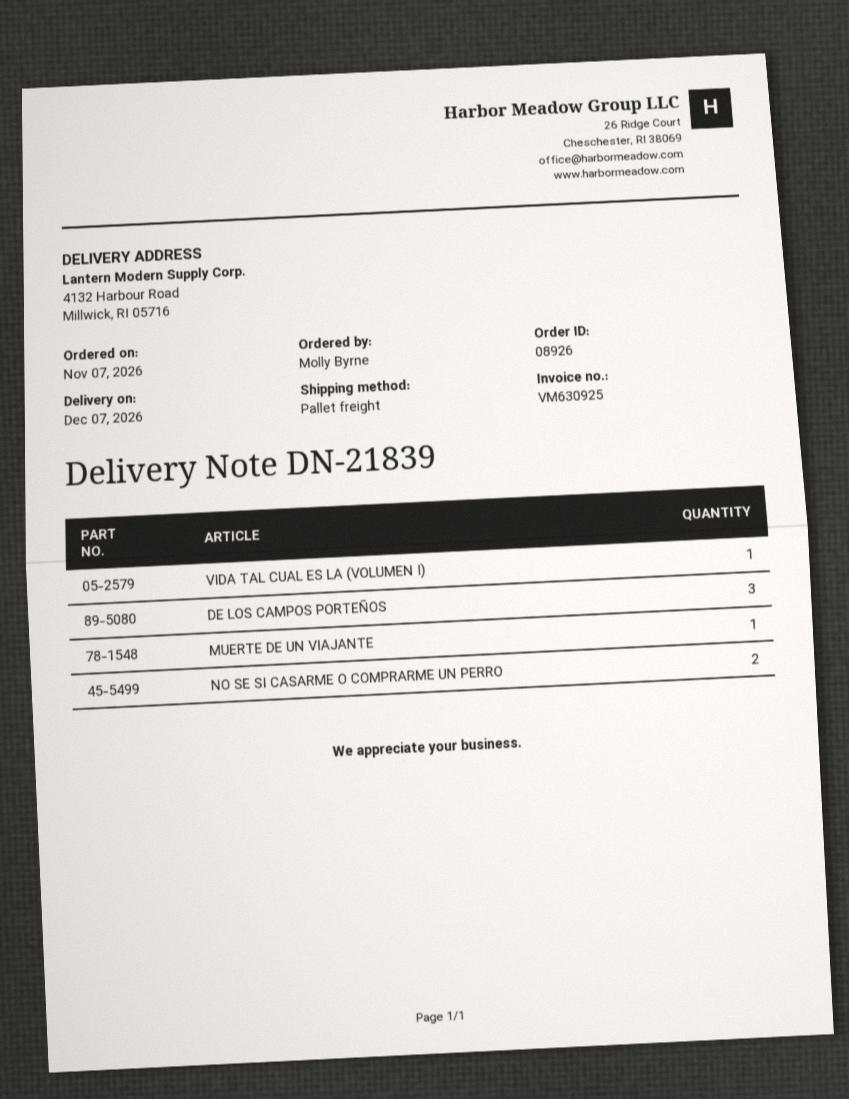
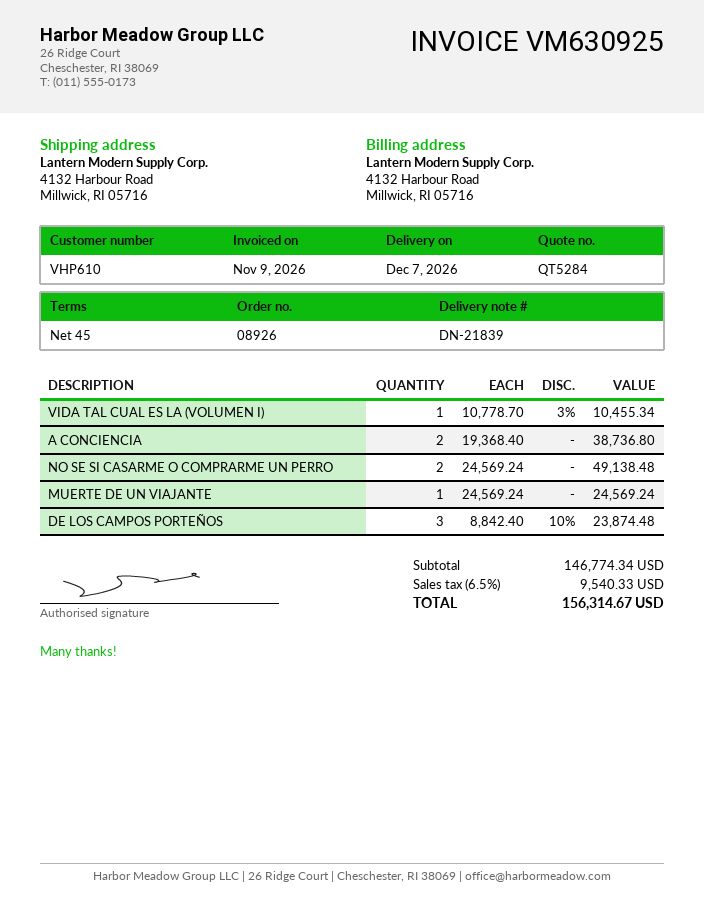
A CONCIENCIA: none -> 2

